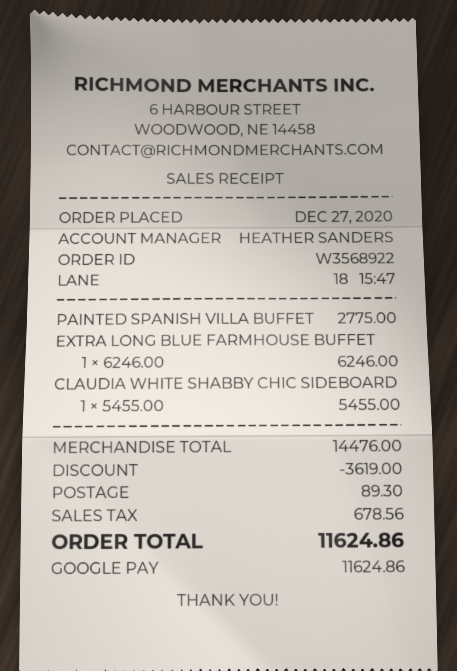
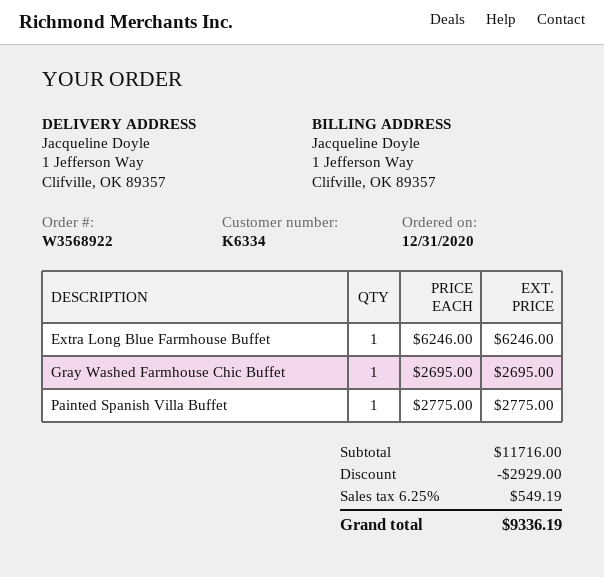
order date: 2020-12-27 -> 2020-12-31
CLAUDIA WHITE SHABBY CHIC SIDEBOARD: 1 x 5455.00 = 5455.00 -> none
Gray Washed Farmhouse Chic Buffet: none -> 1 x 2695.00 = 2695.00
subtotal: 14476.00 -> 11716.00
discount: 3619.00 -> 2929.00
shipping: 89.30 -> none
tax: 678.56 -> 549.19
total: 11624.86 -> 9336.19

